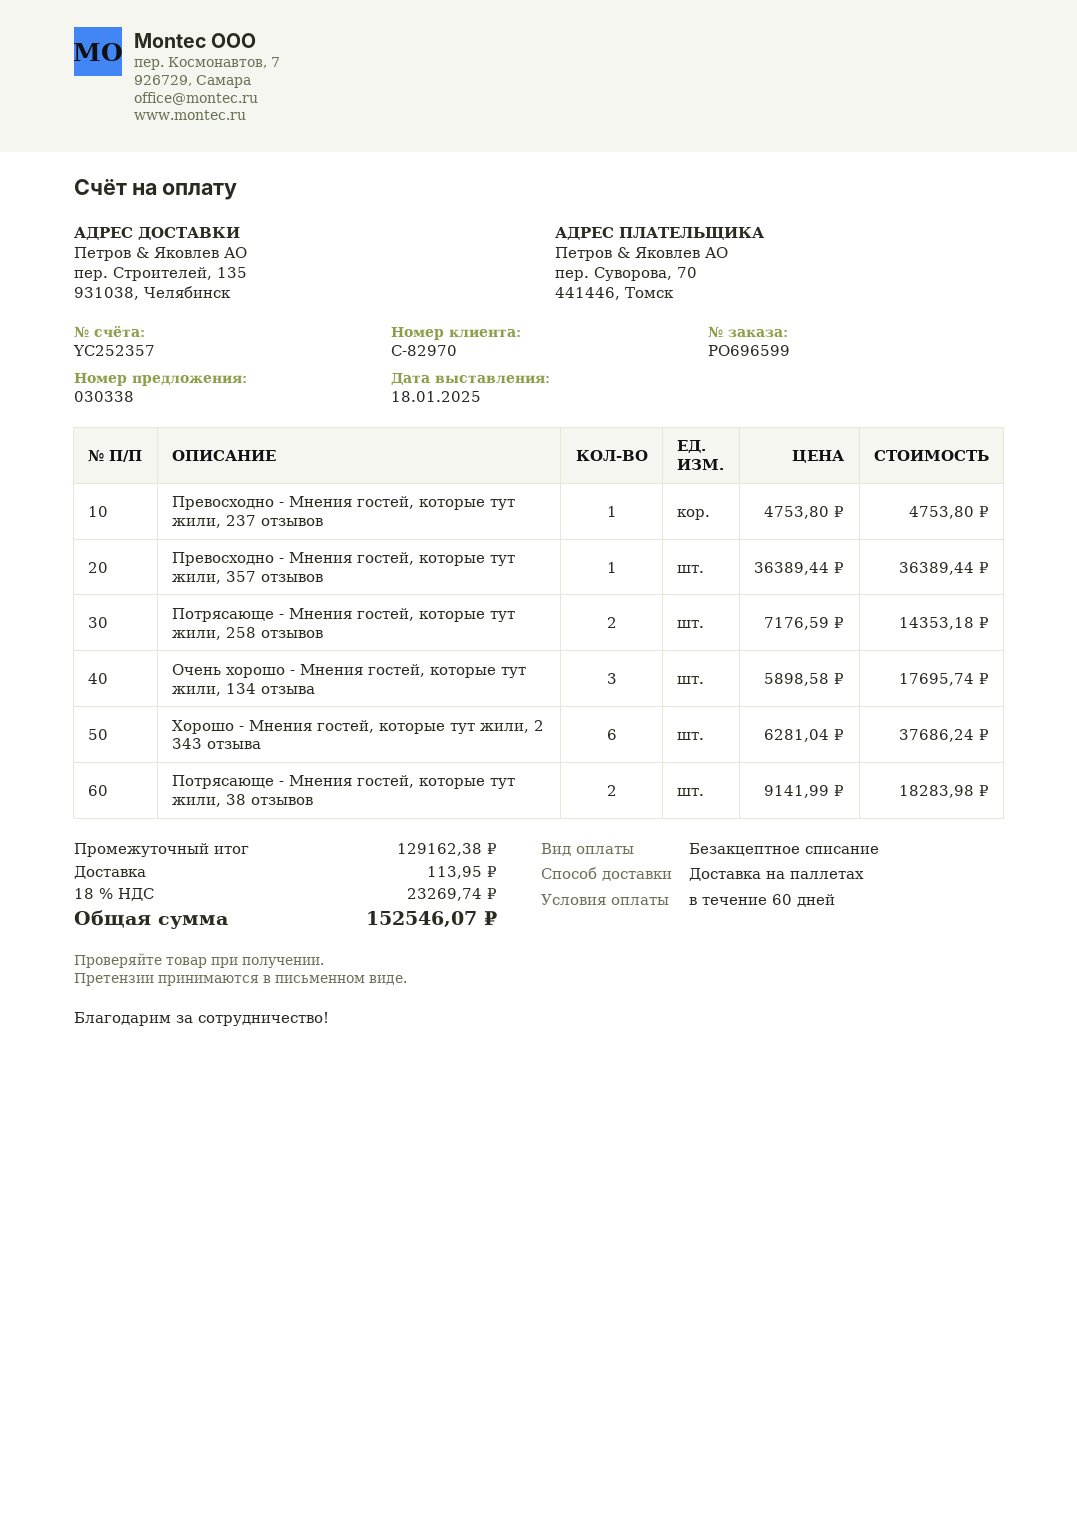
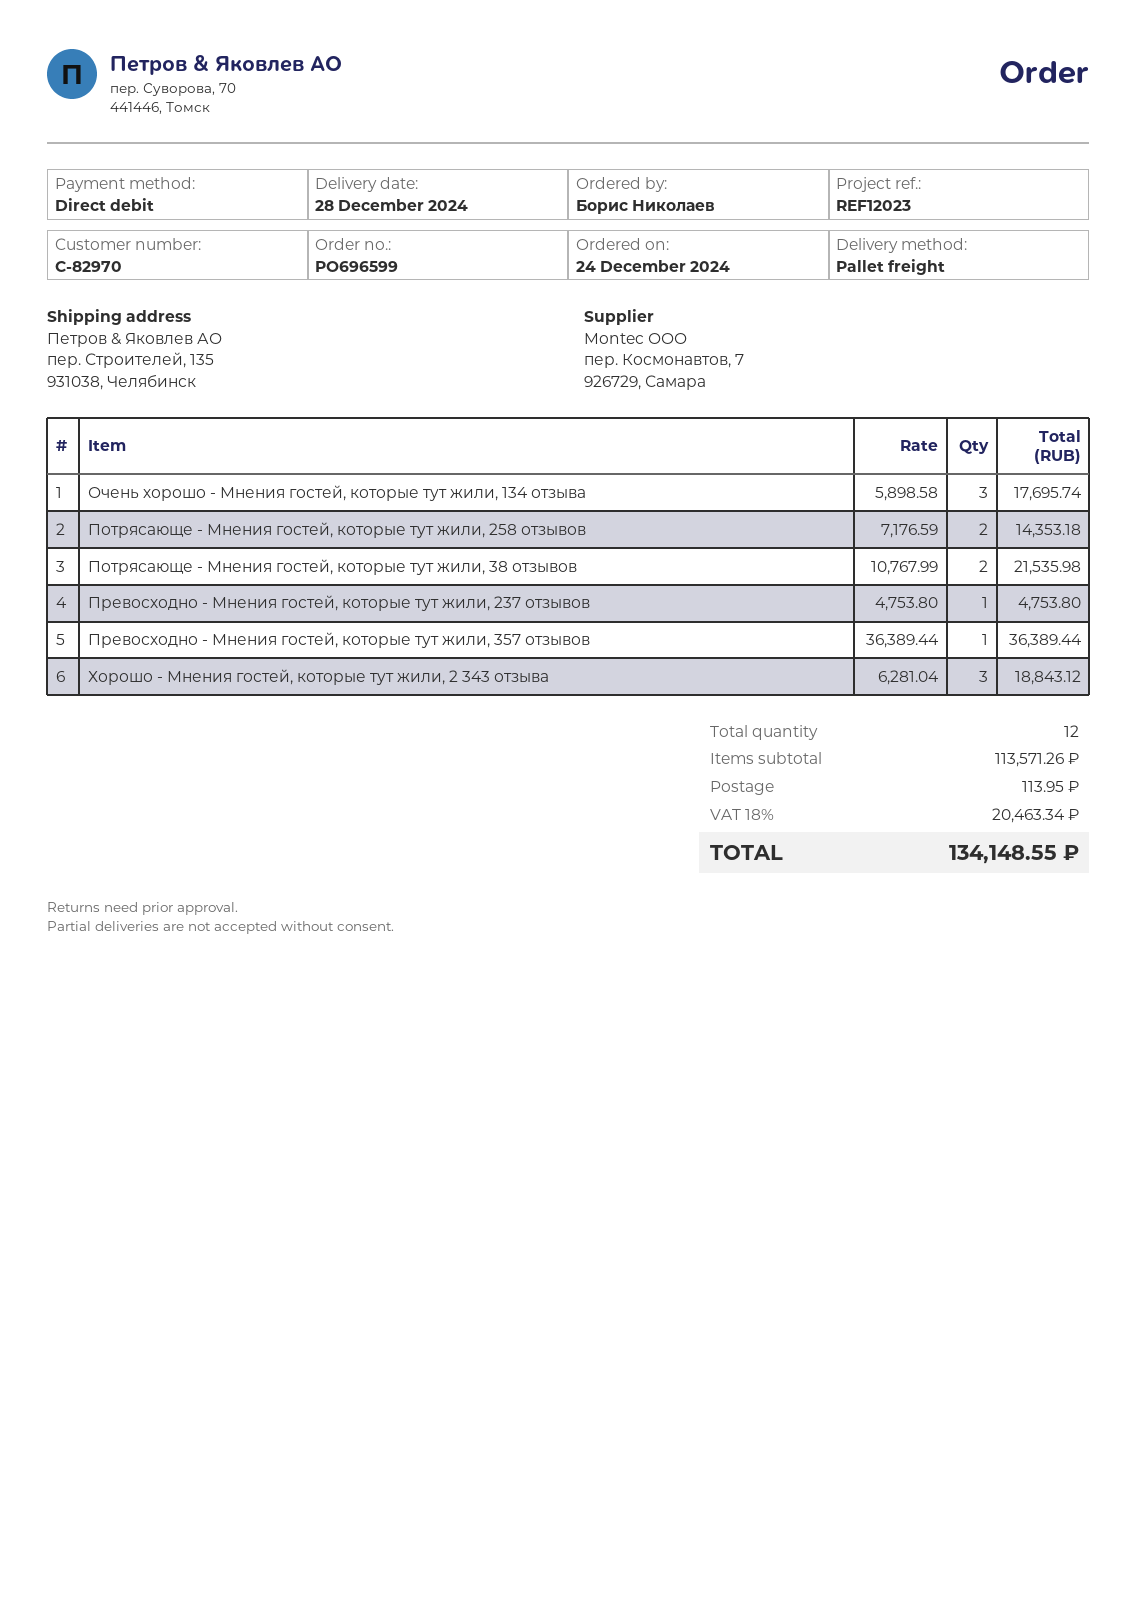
Хорошо - Мнения гостей, которые тут жили, 2 343 отзыва: 6 x 6281.04 = 37686.24 -> 3 x 6281.04 = 18843.12
Потрясающе - Мнения гостей, которые тут жили, 38 отзывов: 2 x 9141.99 = 18283.98 -> 2 x 10767.99 = 21535.98
subtotal: 129162.38 -> 113571.26
tax: 18% = 23269.74 -> 18% = 20463.34
total: 152546.07 -> 134148.55

